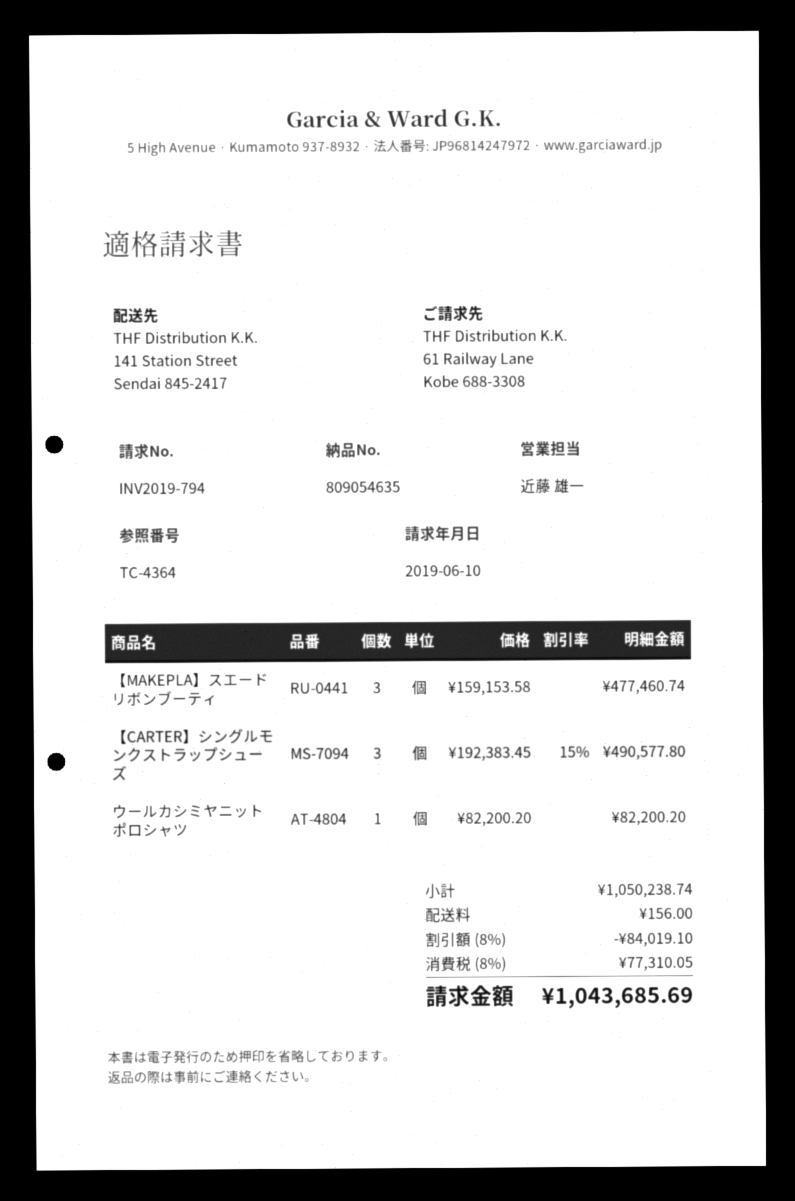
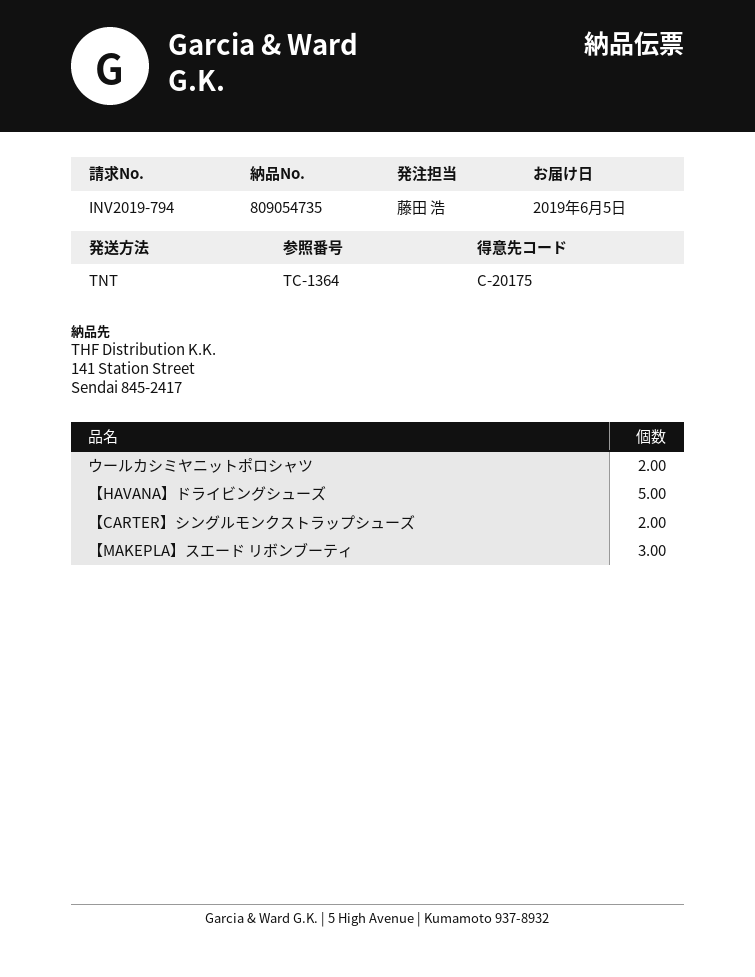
delivery note number: 809054635 -> 809054735
reference: TC-4364 -> TC-1364
【CARTER】シングルモンクストラップシューズ: 3 -> 2
ウールカシミヤニットポロシャツ: 1 -> 2
【HAVANA】ドライビングシューズ: none -> 5

